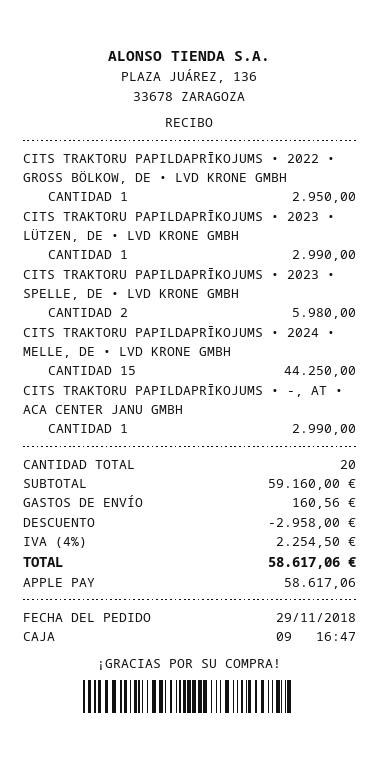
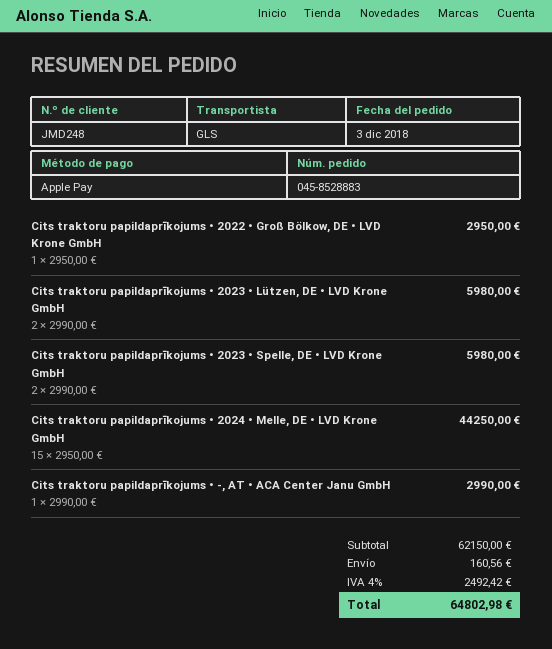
order date: 2018-11-29 -> 2018-12-03
CITS TRAKTORU PAPILDAPRĪKOJUMS • 2023 • LÜTZEN, DE • LVD KRONE GMBH: 1 for 2990.00 -> 2 for 5980.00
subtotal: 59160.00 -> 62150.00
discount: 2958.00 -> none
tax: 4% = 2254.50 -> 4% = 2492.42
total: 58617.06 -> 64802.98

